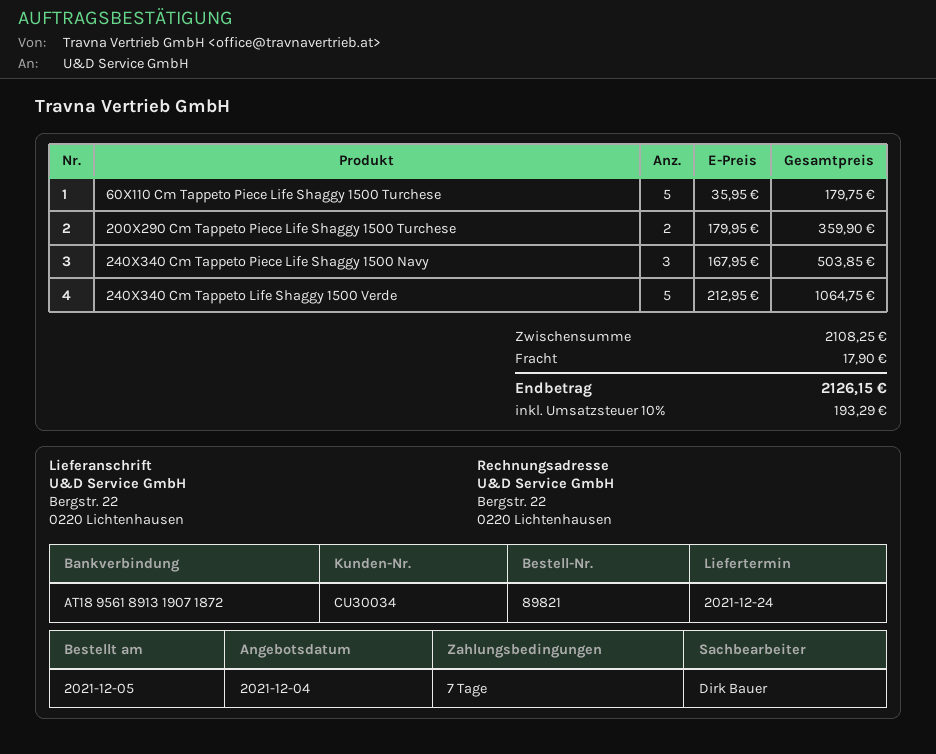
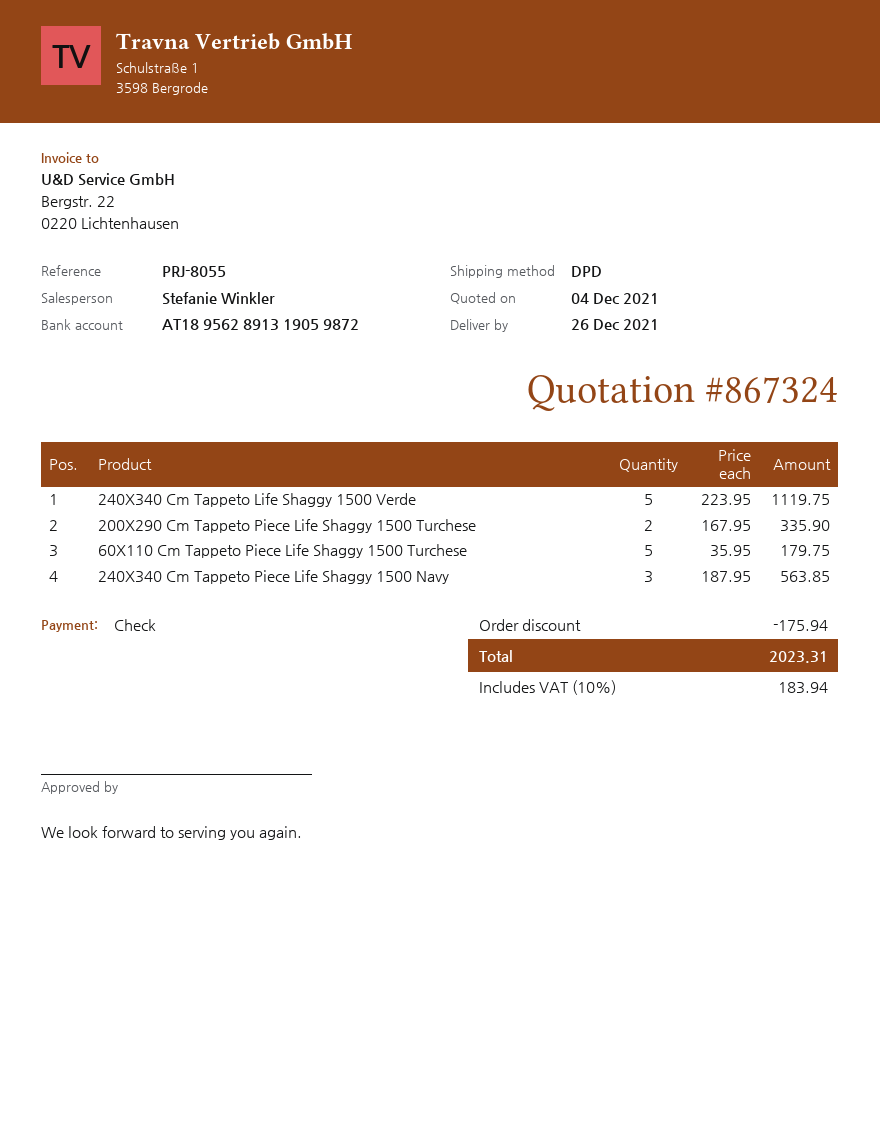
delivery date: 2021-12-24 -> 2021-12-26
sales rep: Dirk Bauer -> Stefanie Winkler
bank account: AT189561891319071872 -> AT189562891319059872
200X290 Cm Tappeto Piece Life Shaggy 1500 Turchese: 2 x 179.95 = 359.90 -> 2 x 167.95 = 335.90
240X340 Cm Tappeto Piece Life Shaggy 1500 Navy: 3 x 167.95 = 503.85 -> 3 x 187.95 = 563.85
240X340 Cm Tappeto Life Shaggy 1500 Verde: 5 x 212.95 = 1064.75 -> 5 x 223.95 = 1119.75
discount: none -> 175.94
shipping: 17.90 -> none
tax: 10% = 193.29 -> 10% = 183.94
total: 2126.15 -> 2023.31

